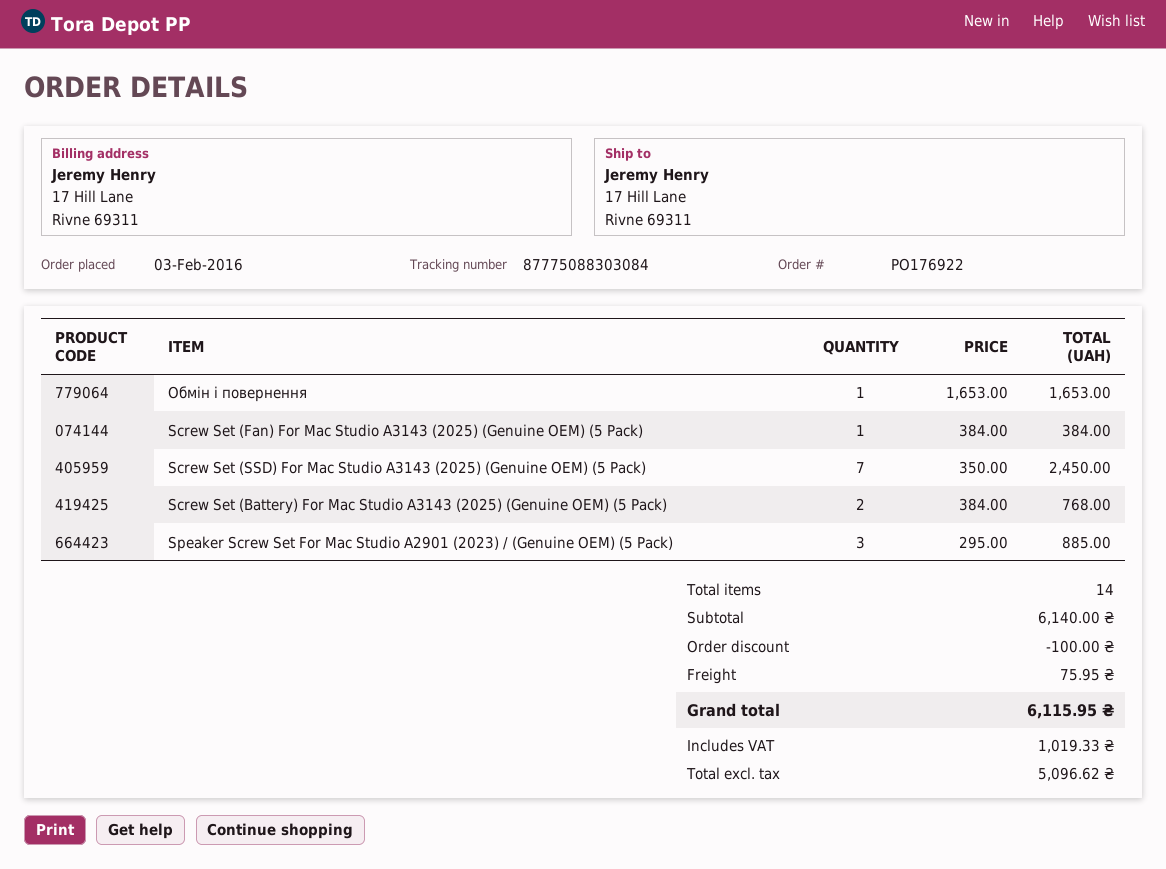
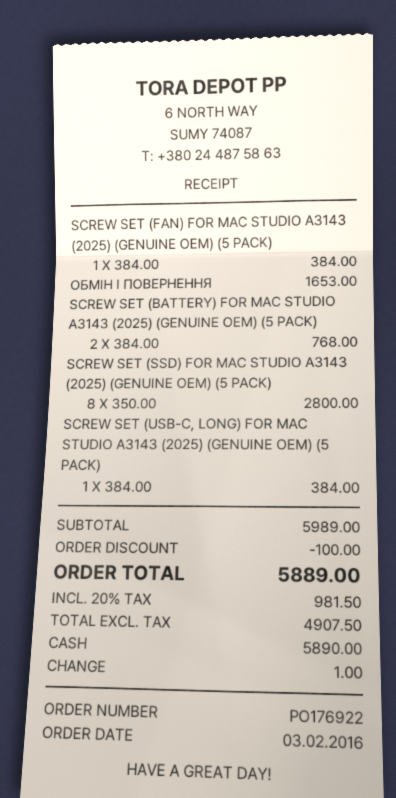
Screw Set (SSD) For Mac Studio A3143 (2025) (Genuine OEM) (5 Pack): 7 x 350.00 = 2450.00 -> 8 x 350.00 = 2800.00
Speaker Screw Set For Mac Studio A2901 (2023) / (Genuine OEM) (5 Pack): 3 x 295.00 = 885.00 -> none
SCREW SET (USB-C, LONG) FOR MAC STUDIO A3143 (2025) (GENUINE OEM) (5 PACK): none -> 1 x 384.00 = 384.00
subtotal: 6140.00 -> 5989.00
shipping: 75.95 -> none
net: 5096.62 -> 4907.50
tax: 1019.33 -> 981.50
total: 6115.95 -> 5889.00

